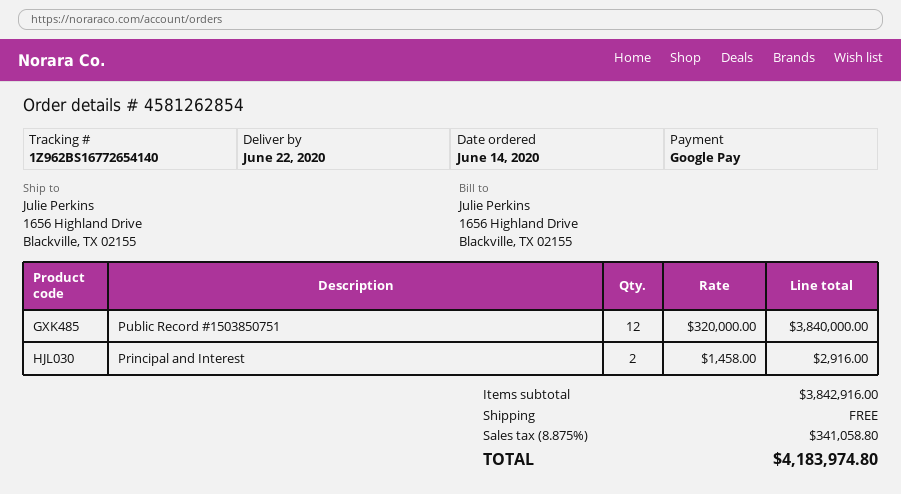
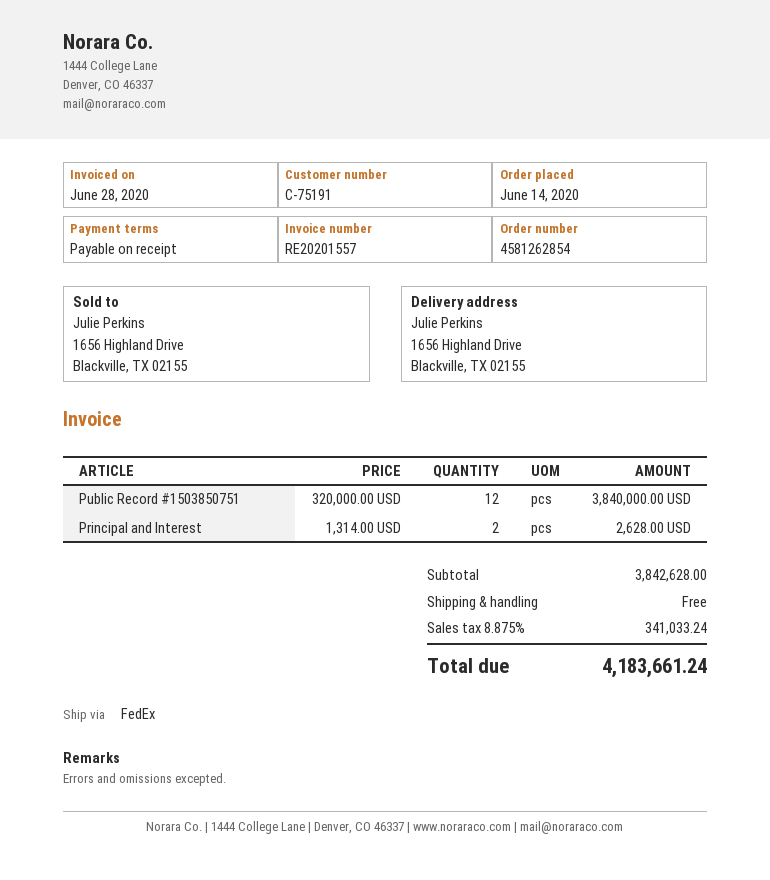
Principal and Interest: 2 x 1458.00 = 2916.00 -> 2 x 1314.00 = 2628.00
subtotal: 3842916.00 -> 3842628.00
tax: 8.875% = 341058.80 -> 8.875% = 341033.24
total: 4183974.80 -> 4183661.24

